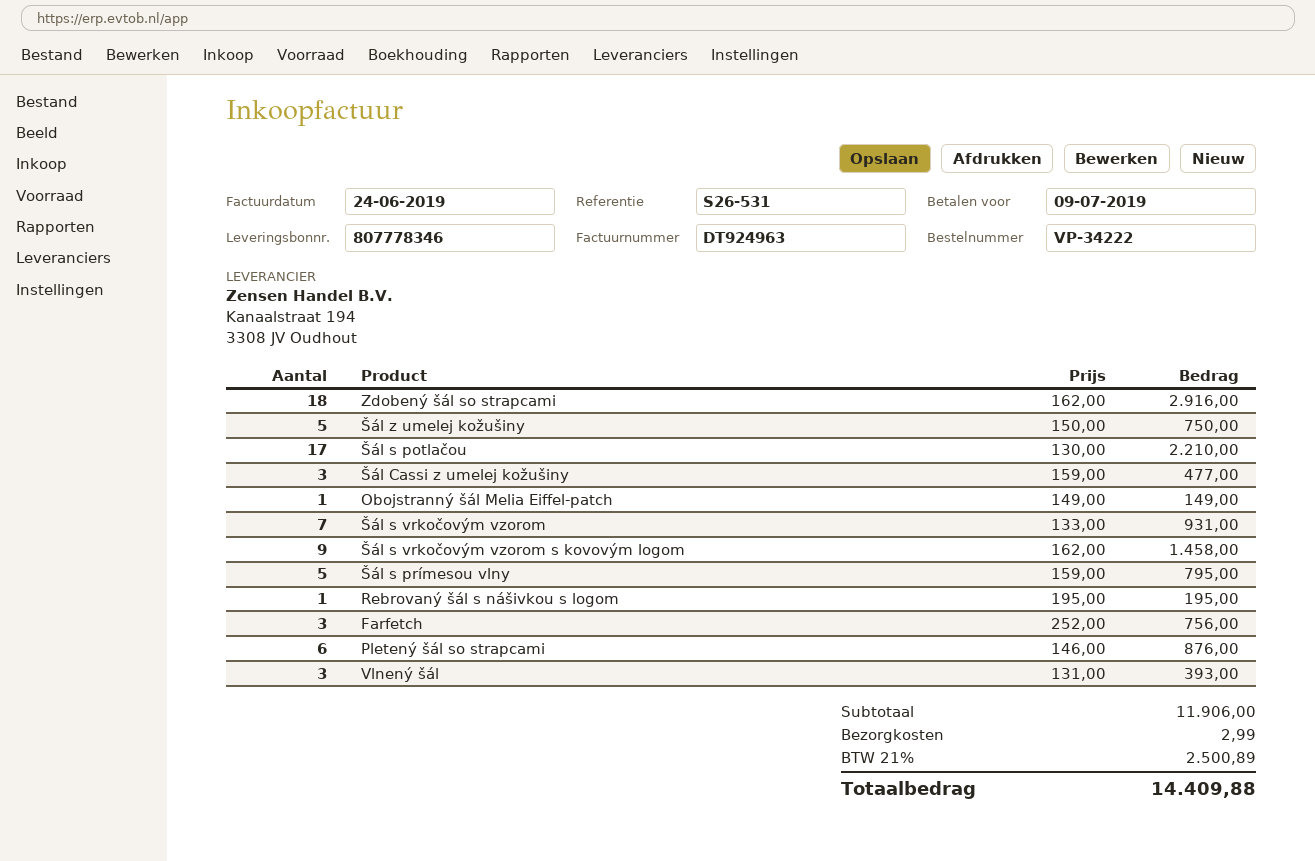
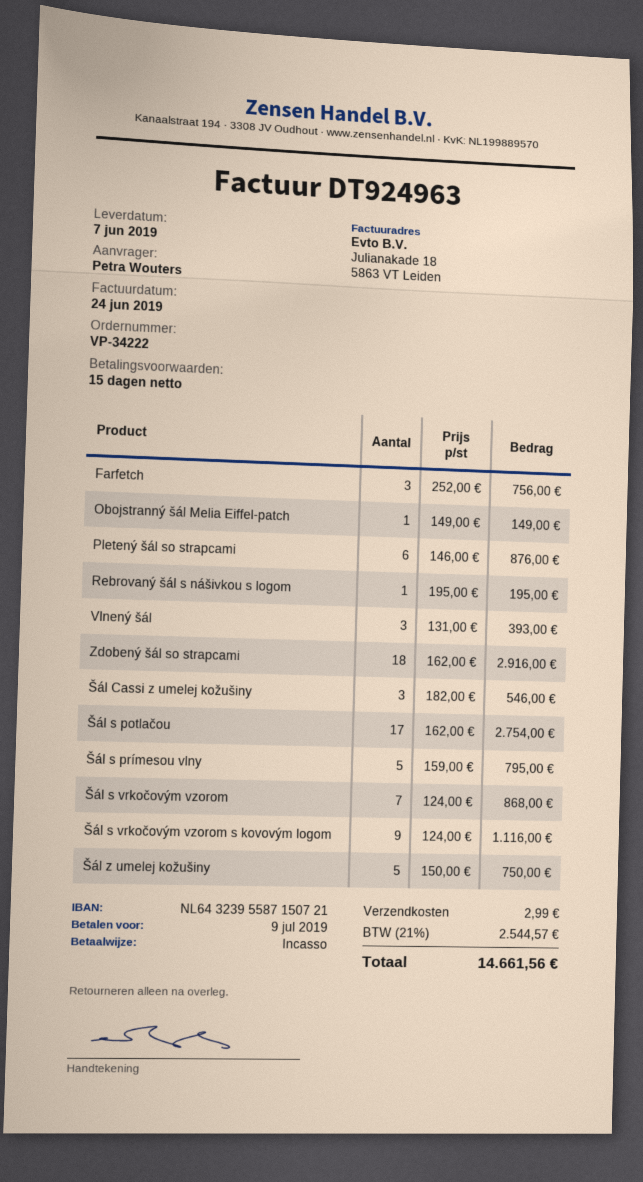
Šál s potlačou: 17 x 130.00 = 2210.00 -> 17 x 162.00 = 2754.00
Šál Cassi z umelej kožušiny: 3 x 159.00 = 477.00 -> 3 x 182.00 = 546.00
Šál s vrkočovým vzorom: 7 x 133.00 = 931.00 -> 7 x 124.00 = 868.00
Šál s vrkočovým vzorom s kovovým logom: 9 x 162.00 = 1458.00 -> 9 x 124.00 = 1116.00
tax: 21% = 2500.89 -> 21% = 2544.57
total: 14409.88 -> 14661.56

